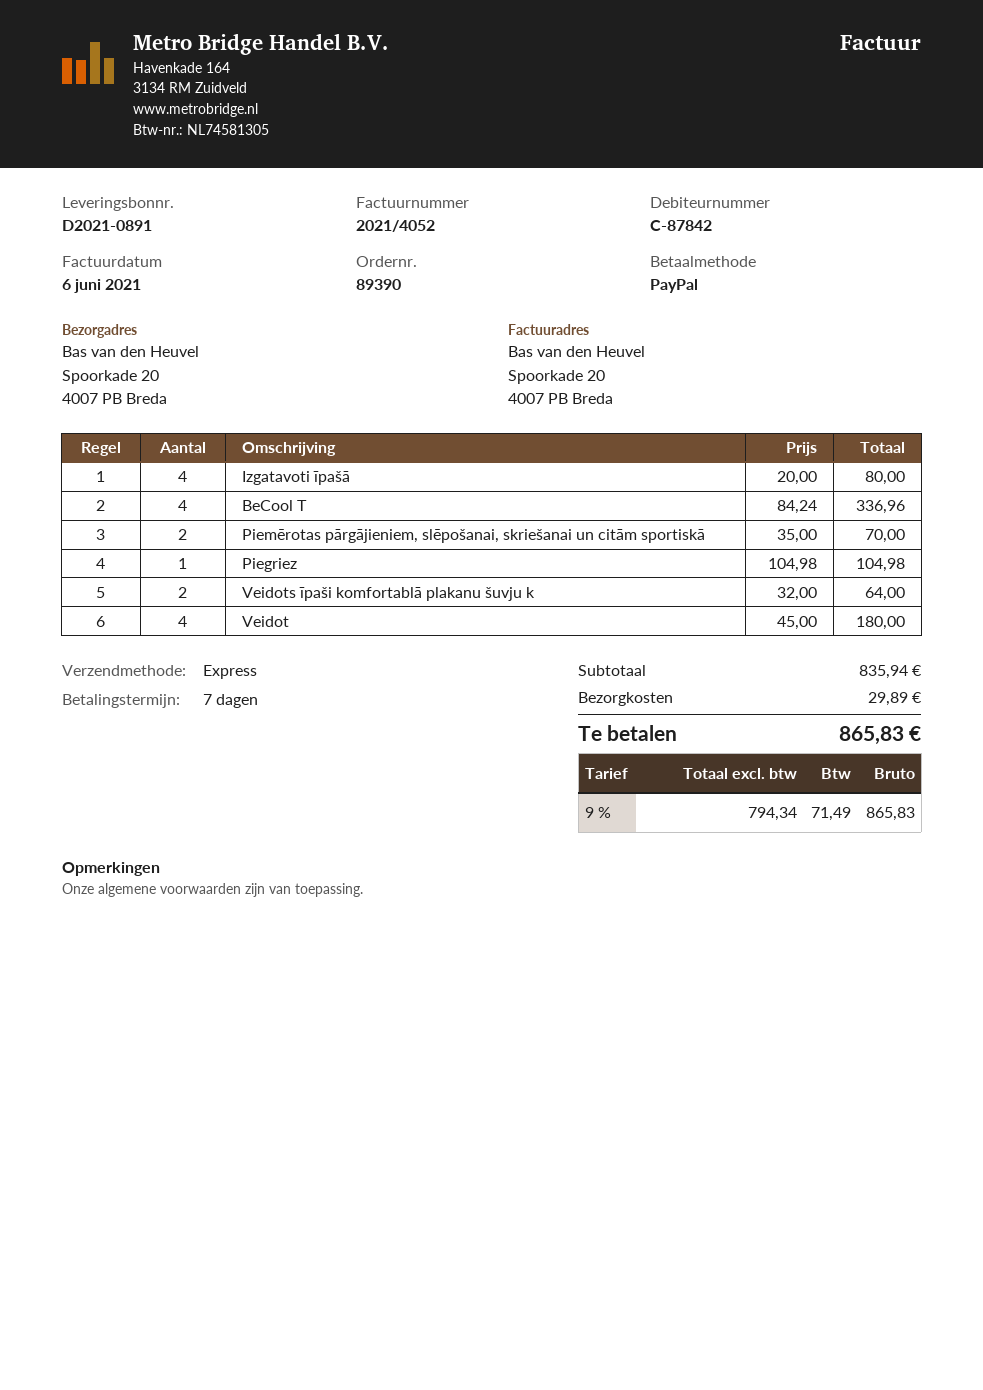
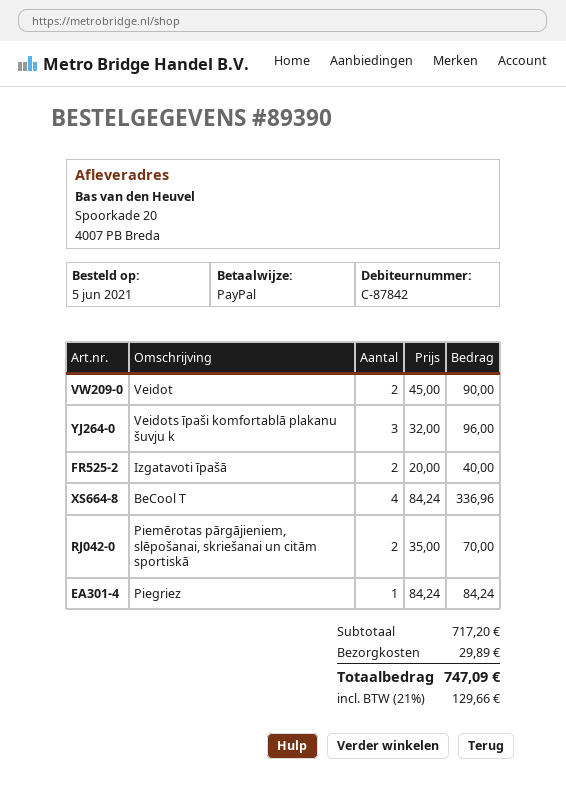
Izgatavoti īpašā: 4 x 20.00 = 80.00 -> 2 x 20.00 = 40.00
Piegriez: 1 x 104.98 = 104.98 -> 1 x 84.24 = 84.24
Veidots īpaši komfortablā plakanu šuvju k: 2 x 32.00 = 64.00 -> 3 x 32.00 = 96.00
Veidot: 4 x 45.00 = 180.00 -> 2 x 45.00 = 90.00
subtotal: 835.94 -> 717.20
tax: 9% = 71.49 -> 21% = 129.66
total: 865.83 -> 747.09

